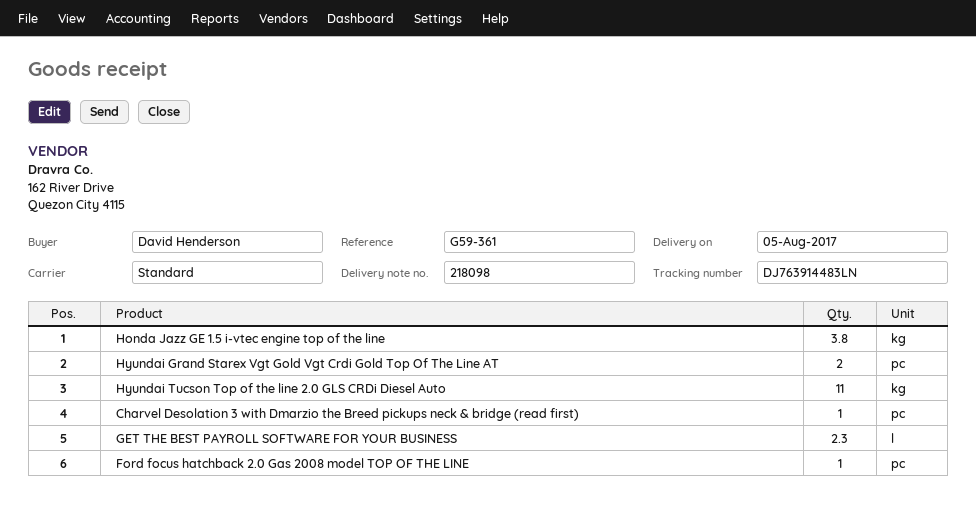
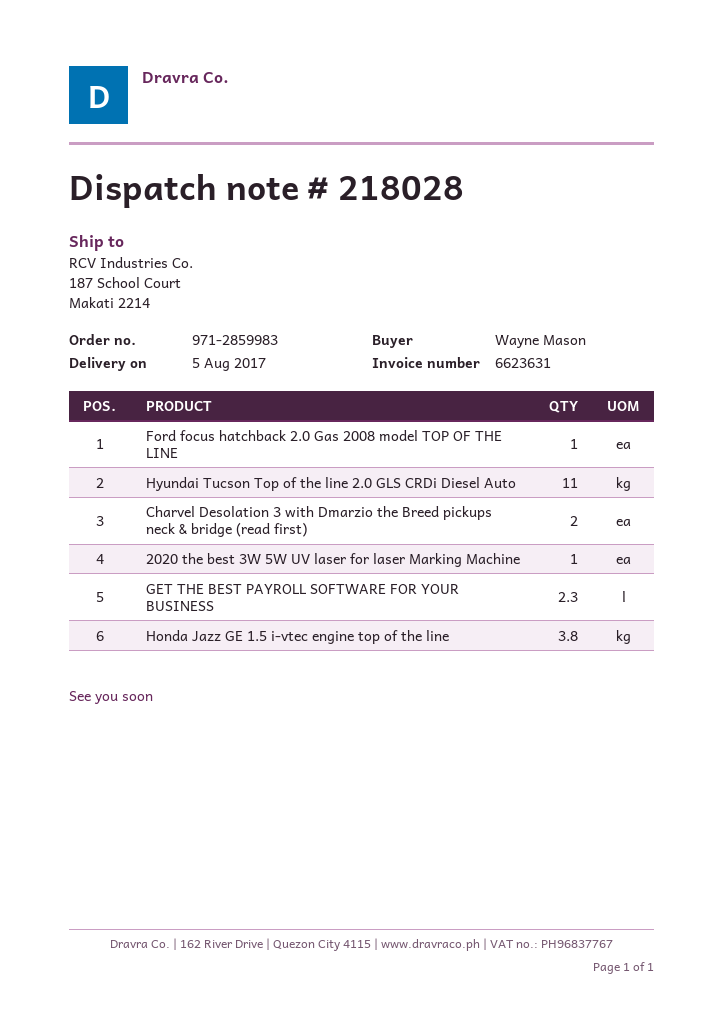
delivery note number: 218098 -> 218028
ordered by: David Henderson -> Wayne Mason
Hyundai Grand Starex Vgt Gold Vgt Crdi Gold Top Of The Line AT: 2 -> none
Charvel Desolation 3 with Dmarzio the Breed pickups neck & bridge (read first): 1 -> 2
2020 the best 3W 5W UV laser for laser Marking Machine: none -> 1

